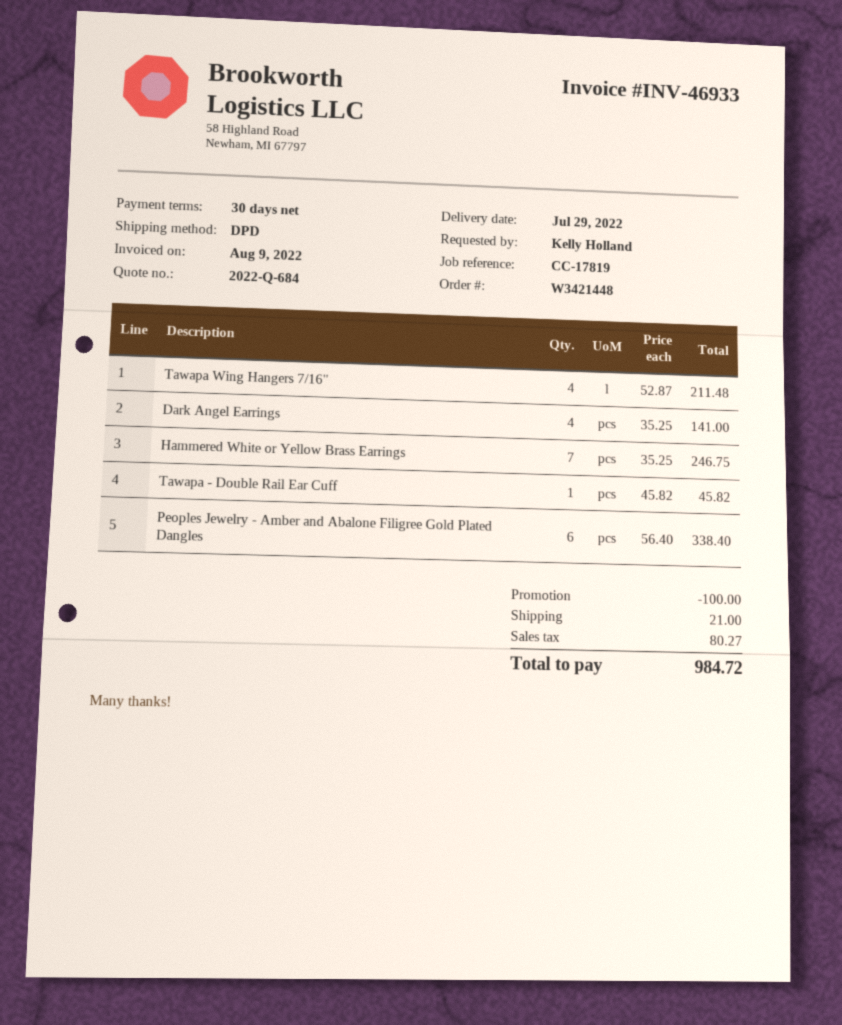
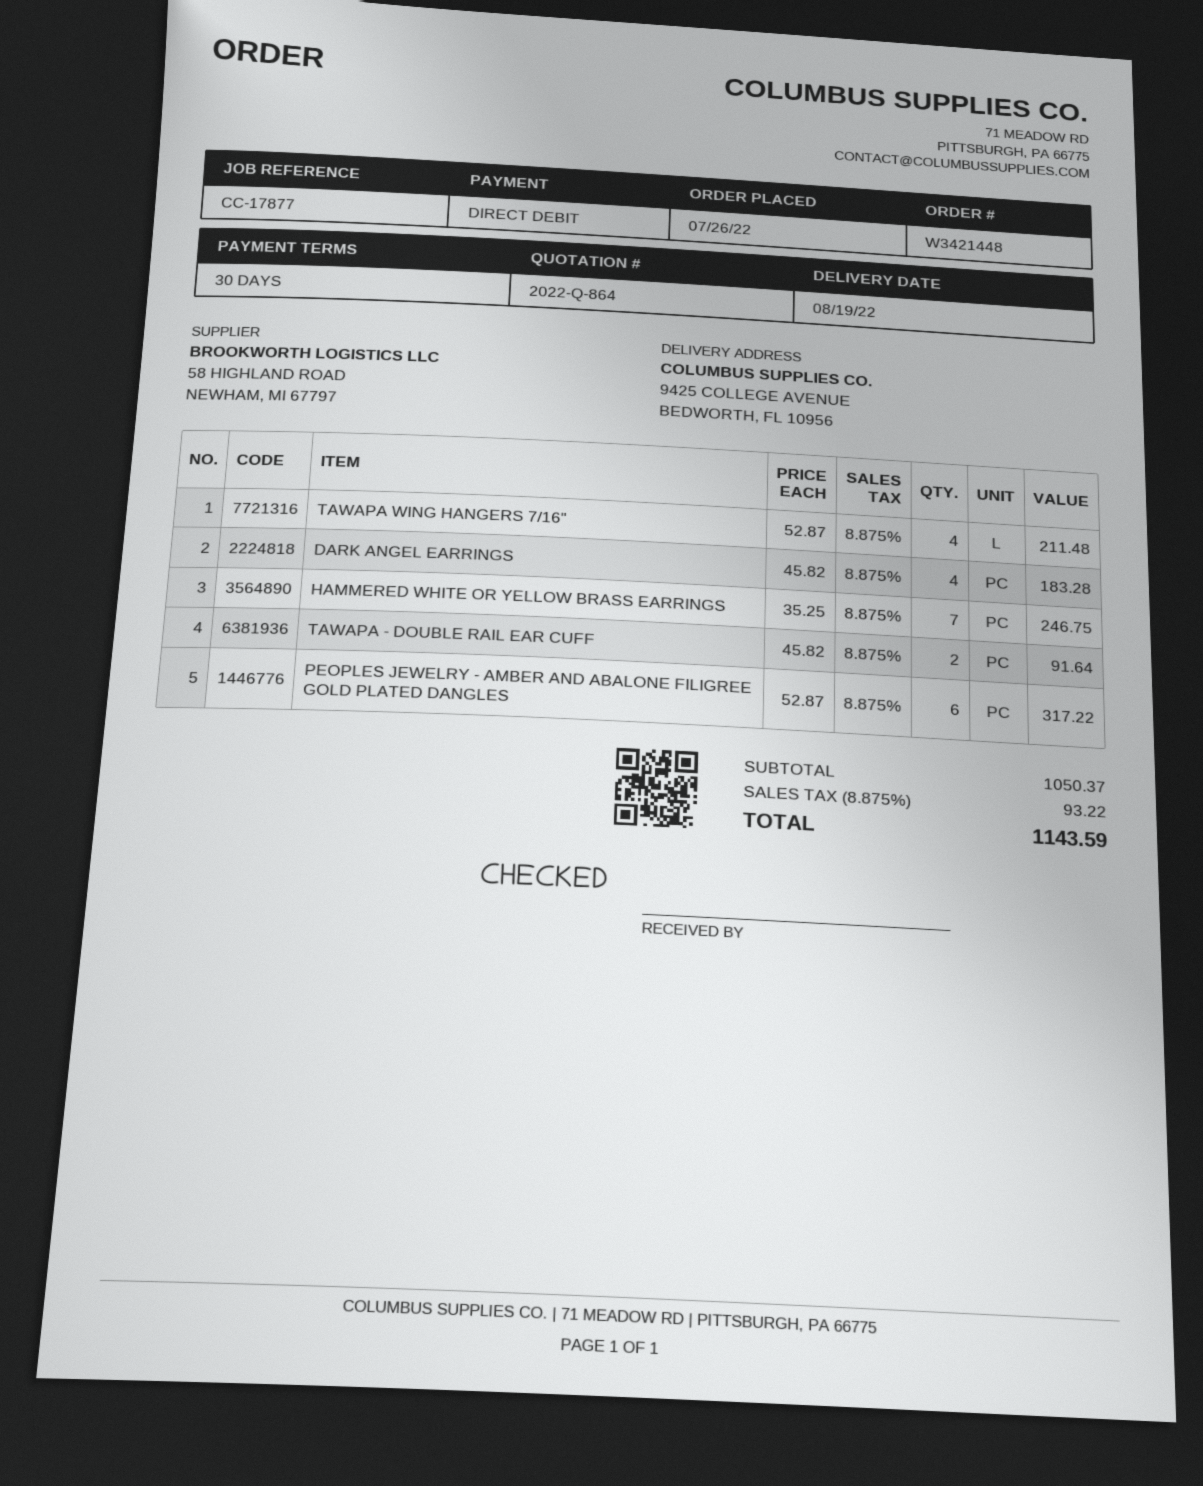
quote number: 2022-Q-684 -> 2022-Q-864
delivery date: 2022-07-29 -> 2022-08-19
reference: CC-17819 -> CC-17877
Dark Angel Earrings: 4 x 35.25 = 141.00 -> 4 x 45.82 = 183.28
Tawapa - Double Rail Ear Cuff: 1 x 45.82 = 45.82 -> 2 x 45.82 = 91.64
Peoples Jewelry - Amber and Abalone Filigree Gold Plated Dangles: 6 x 56.40 = 338.40 -> 6 x 52.87 = 317.22
discount: 100.00 -> none
shipping: 21.00 -> none
tax: 80.27 -> 93.22
total: 984.72 -> 1143.59

